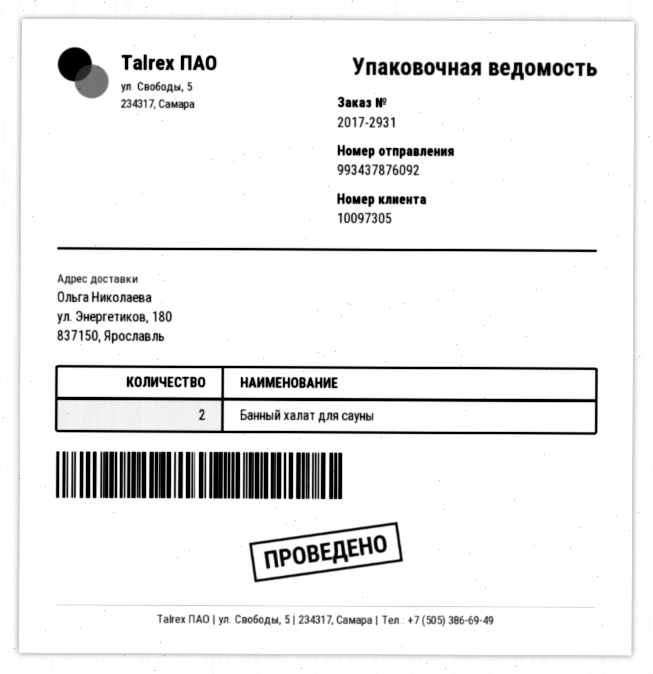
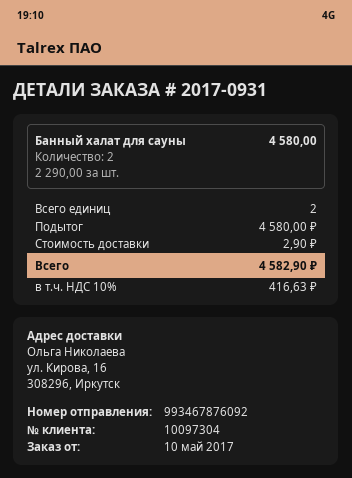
order number: 2017-2931 -> 2017-0931
customer number: 10097305 -> 10097304
tracking number: 993437876092 -> 993467876092
ship to: ул. Энергетиков, 180, 837150, Ярославль -> ул. Кирова, 16, 308296, Иркутск

